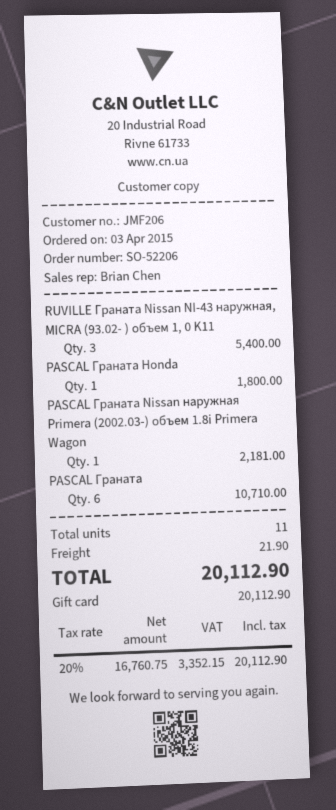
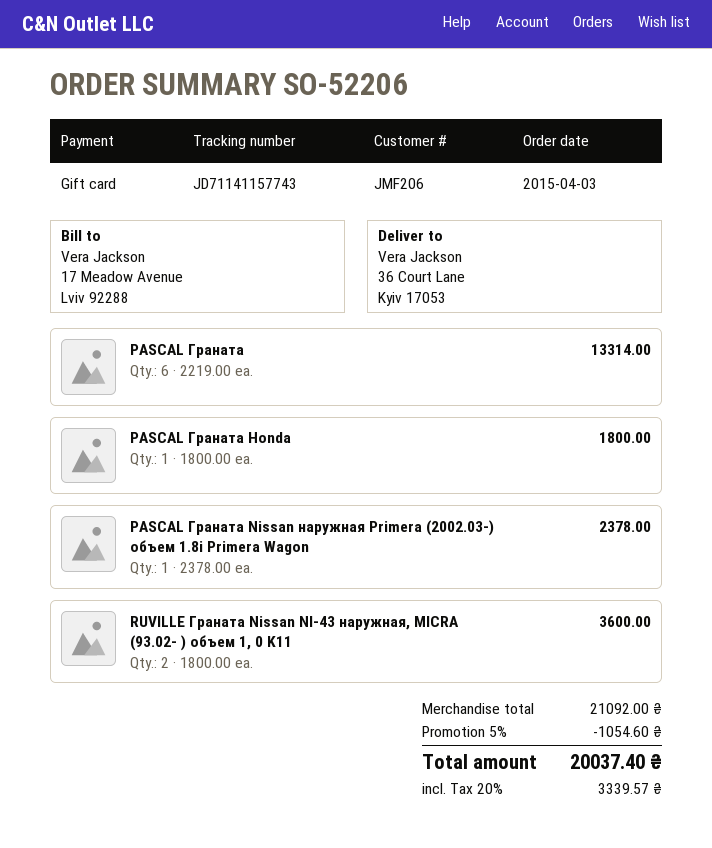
RUVILLE Граната Nissan NI-43 наружная, MICRA (93.02- ) объем 1, 0 K11: 3 for 5400.00 -> 2 for 3600.00
PASCAL Граната Nissan наружная Primera (2002.03-) объем 1.8i Primera Wagon: 1 for 2181.00 -> 1 for 2378.00
PASCAL Граната: 6 for 10710.00 -> 6 for 13314.00
discount: none -> 5% = 1054.60
shipping: 21.90 -> none
tax: 20% = 3352.15 -> 20% = 3339.57
total: 20112.90 -> 20037.40

